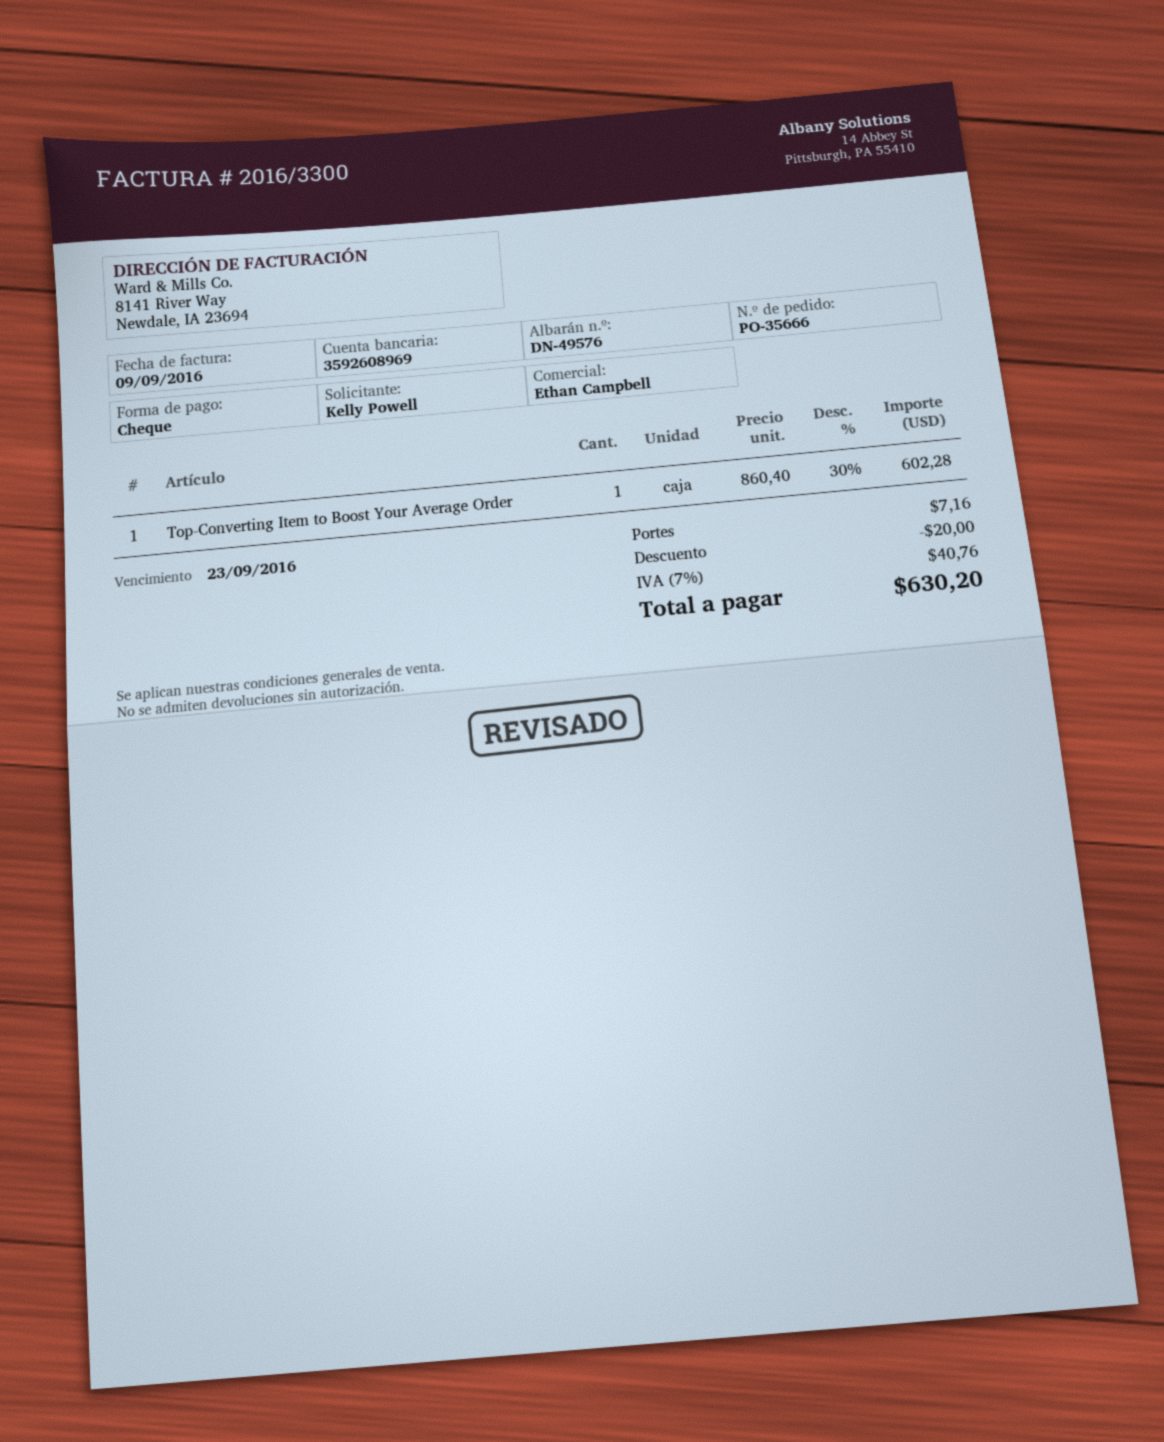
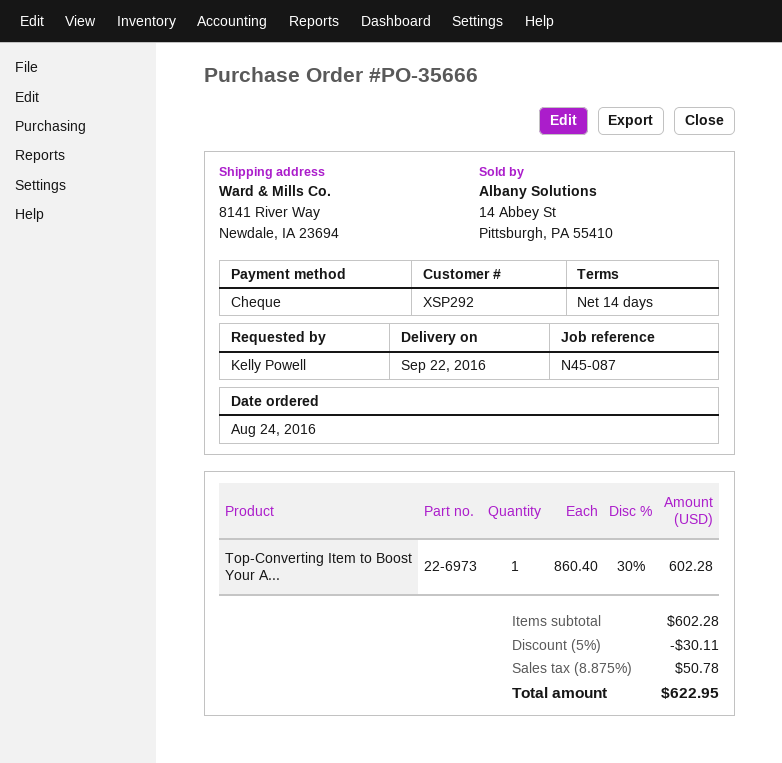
discount: 20.00 -> 30.11
shipping: 7.16 -> none
tax: 7% = 40.76 -> 8.875% = 50.78
total: 630.20 -> 622.95

